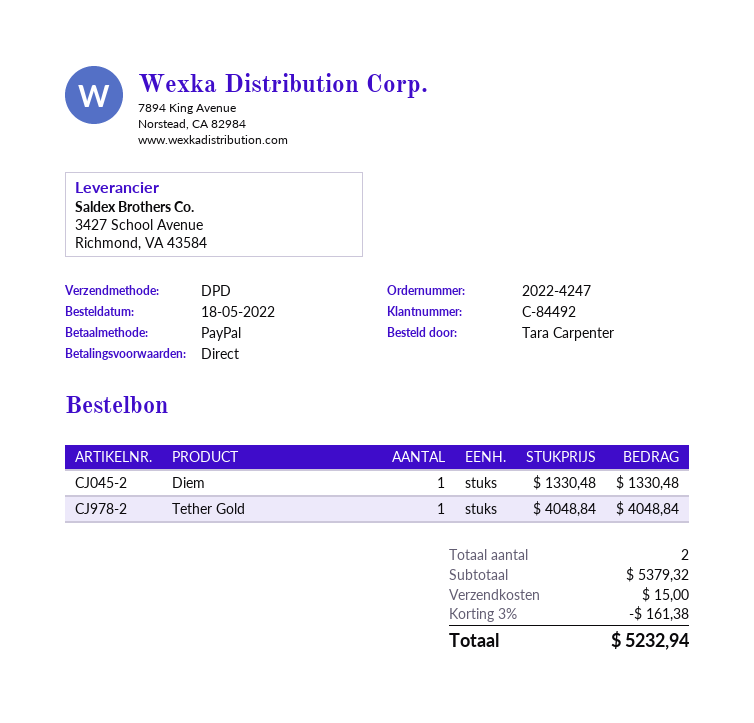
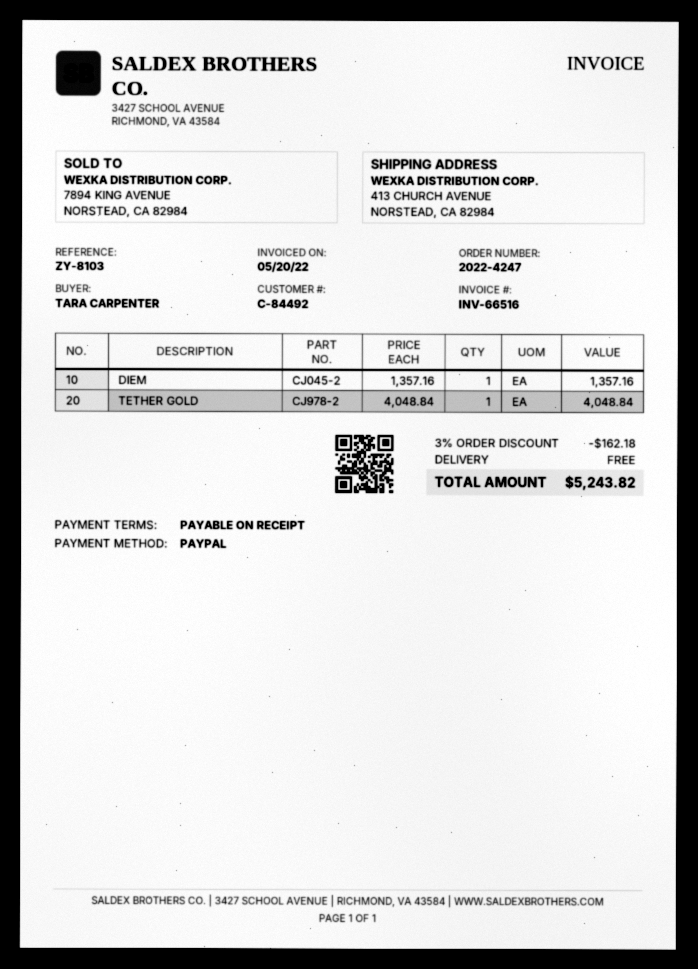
Diem: 1 x 1330.48 = 1330.48 -> 1 x 1357.16 = 1357.16
discount: 3% = 161.38 -> 3% = 162.18
shipping: 15.00 -> 0.00
total: 5232.94 -> 5243.82

